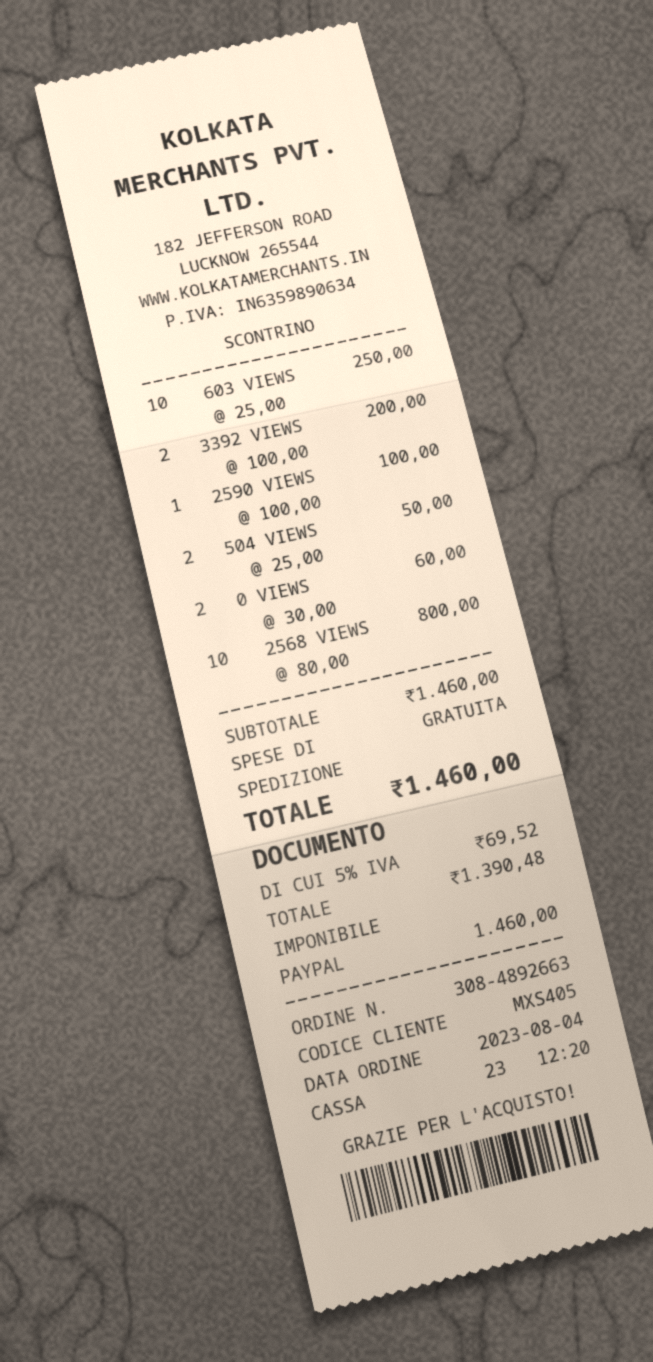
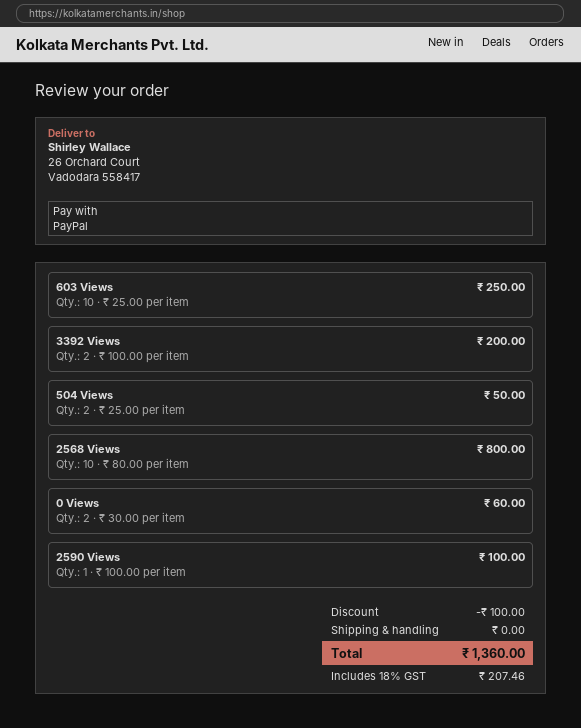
discount: none -> 100.00
tax: 5% = 69.52 -> 18% = 207.46
total: 1460.00 -> 1360.00

